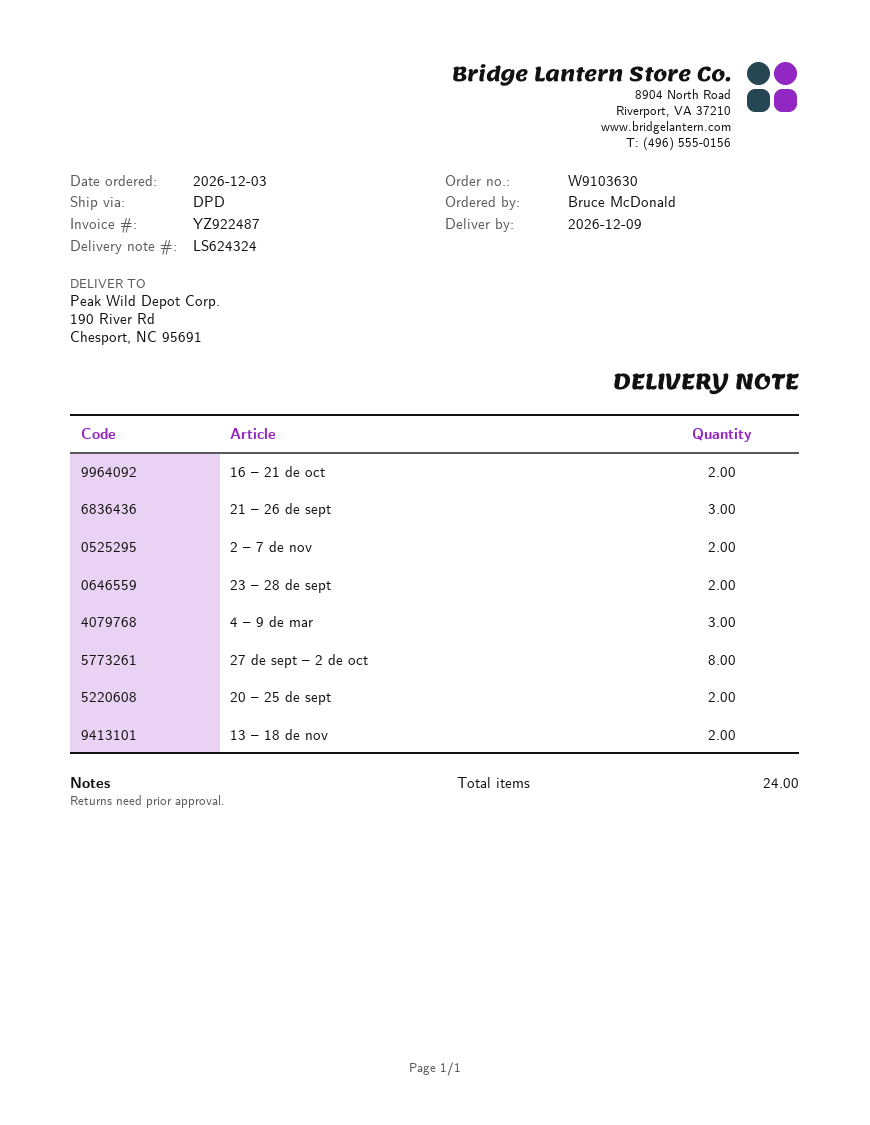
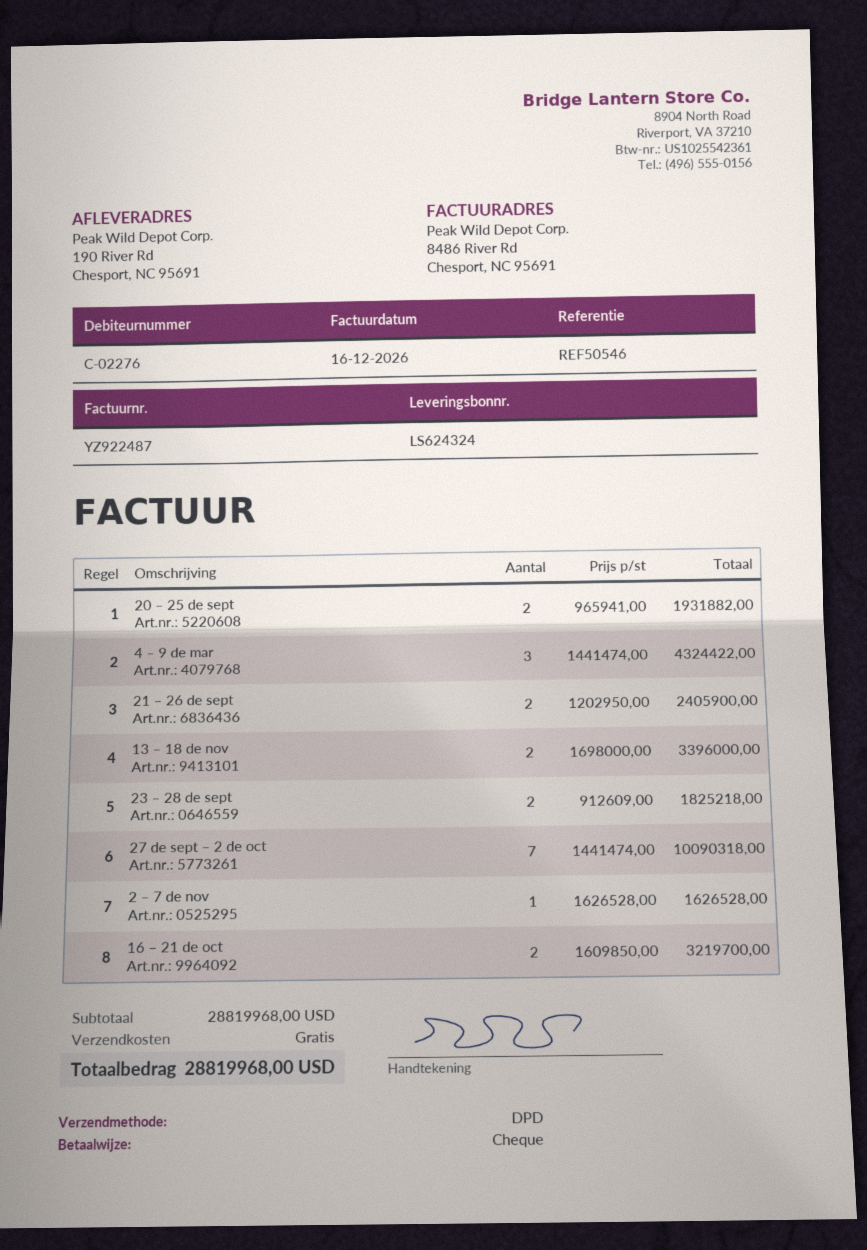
21 – 26 de sept: 3 -> 2
2 – 7 de nov: 2 -> 1
27 de sept – 2 de oct: 8 -> 7

